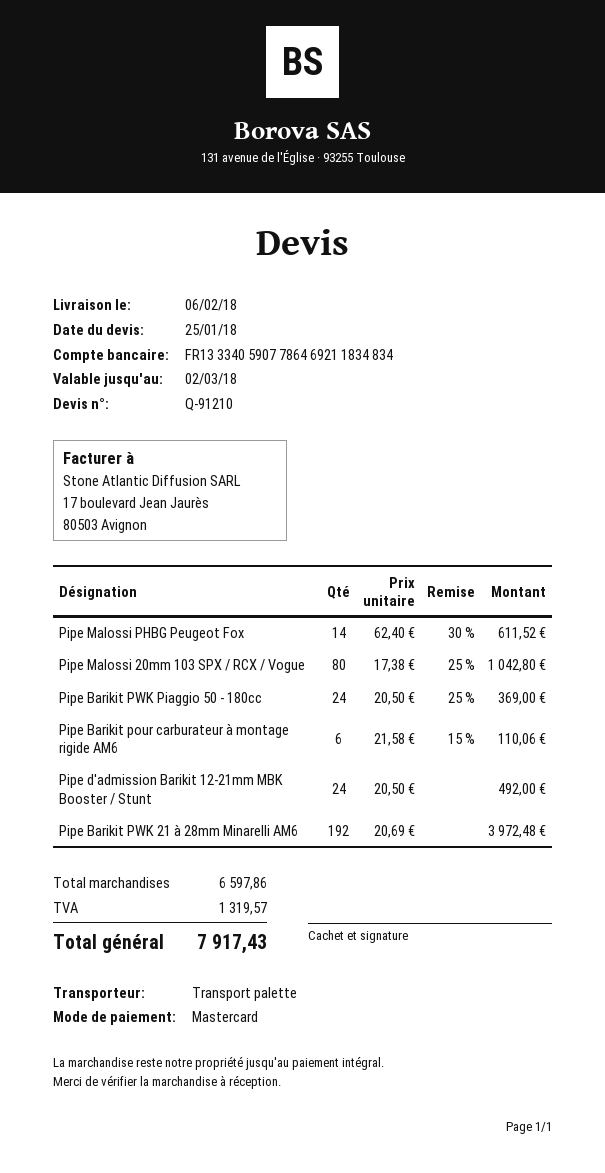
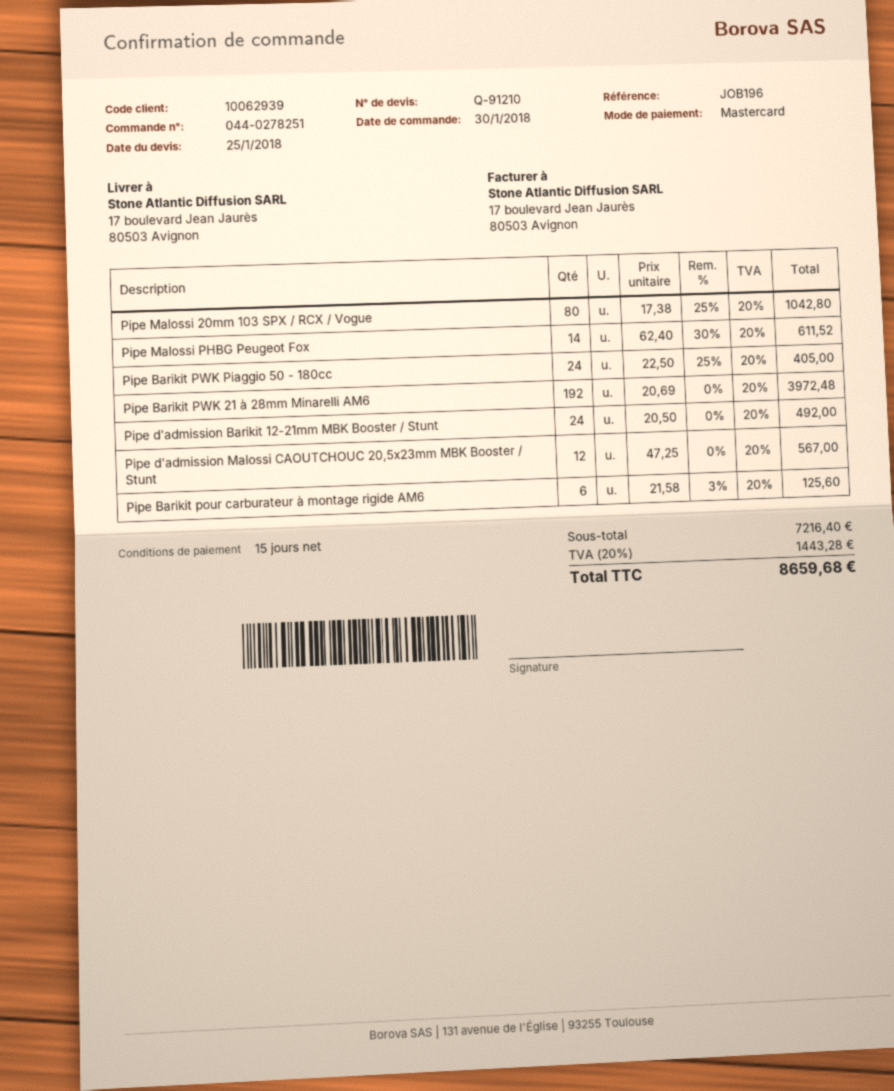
Pipe Barikit PWK Piaggio 50 - 180cc: 24 x 20.50 - 25% = 369.00 -> 24 x 22.50 - 25% = 405.00
Pipe Barikit pour carburateur à montage rigide AM6: 6 x 21.58 - 15% = 110.06 -> 6 x 21.58 - 3% = 125.60
Pipe d'admission Malossi CAOUTCHOUC 20,5x23mm MBK Booster / Stunt: none -> 12 x 47.25 = 567.00
subtotal: 6597.86 -> 7216.40
tax: 1319.57 -> 1443.28
total: 7917.43 -> 8659.68

